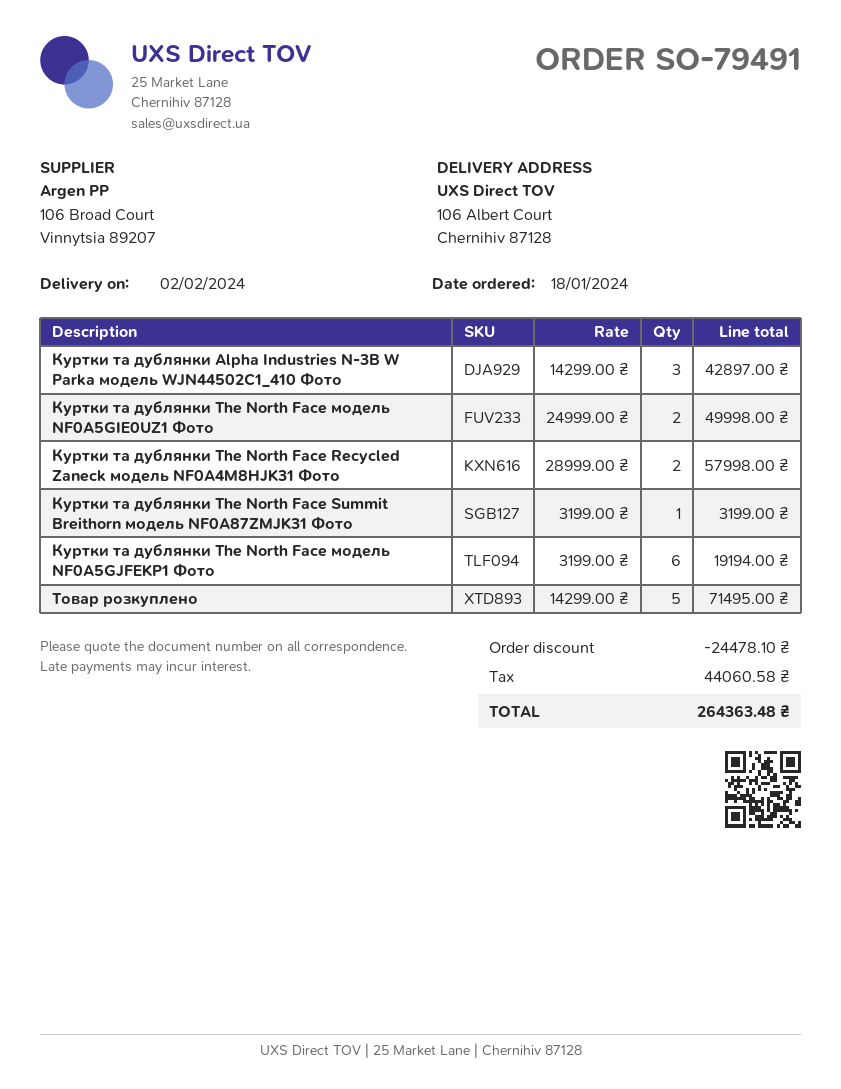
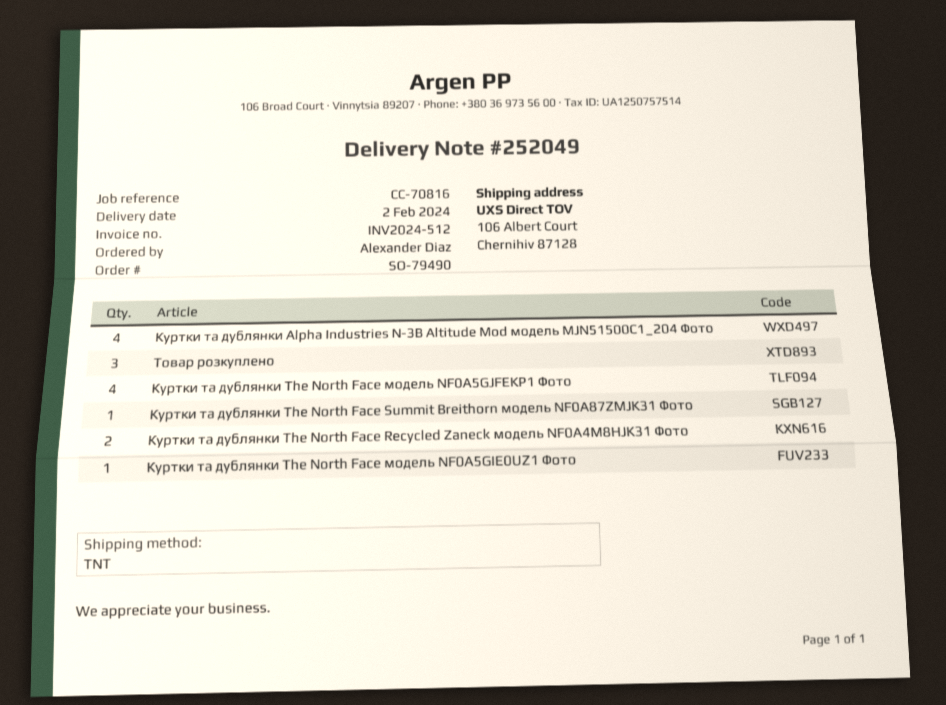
order number: SO-79491 -> SO-79490
Куртки та дублянки Alpha Industries N-3B W Parka модель WJN44502C1_410 Фото: 3 -> none
Куртки та дублянки The North Face модель NF0A5GIE0UZ1 Фото: 2 -> 1
Куртки та дублянки The North Face модель NF0A5GJFEKP1 Фото: 6 -> 4
Товар розкуплено: 5 -> 3
Куртки та дублянки Alpha Industries N-3B Altitude Mod модель MJN51500C1_204 Фото: none -> 4

